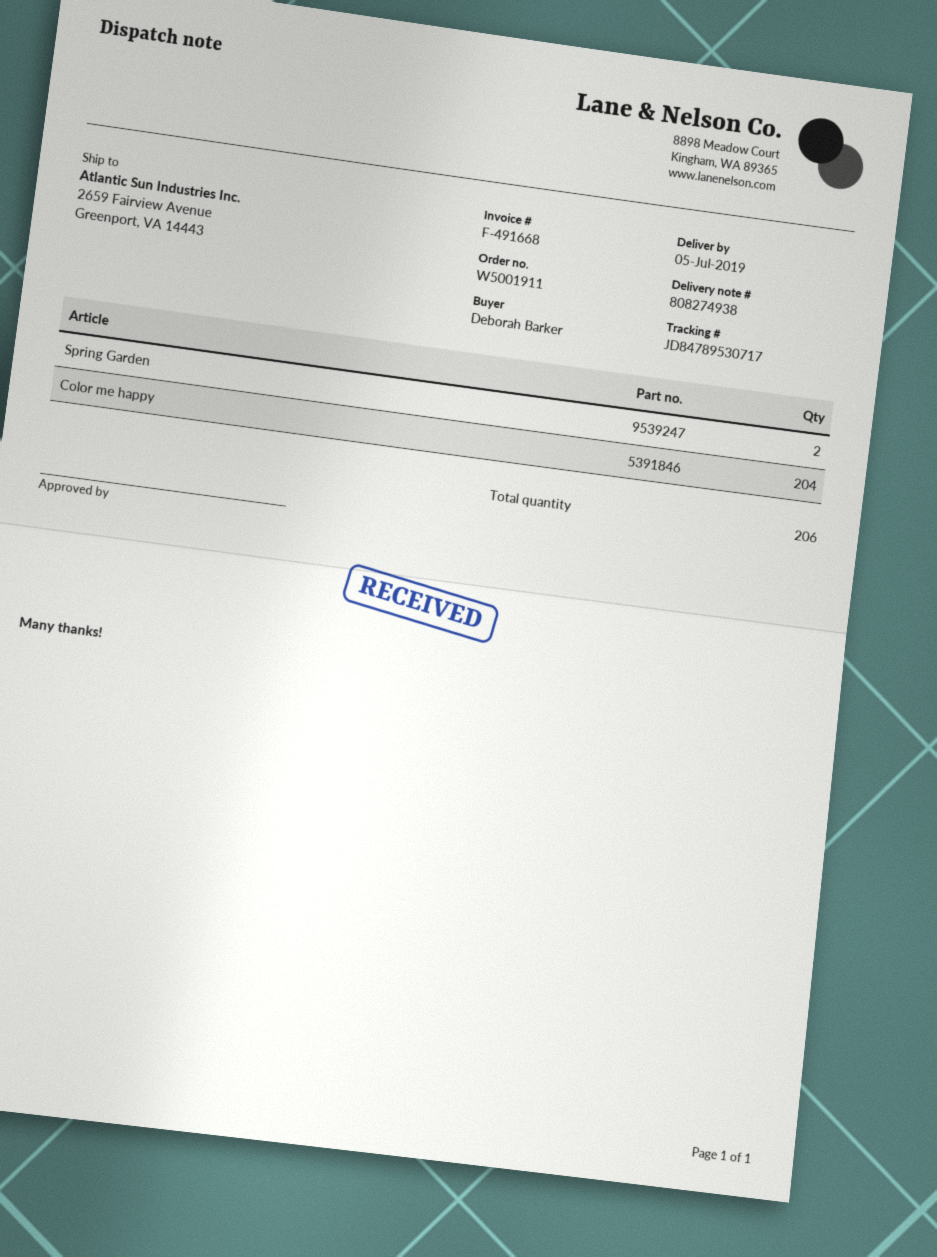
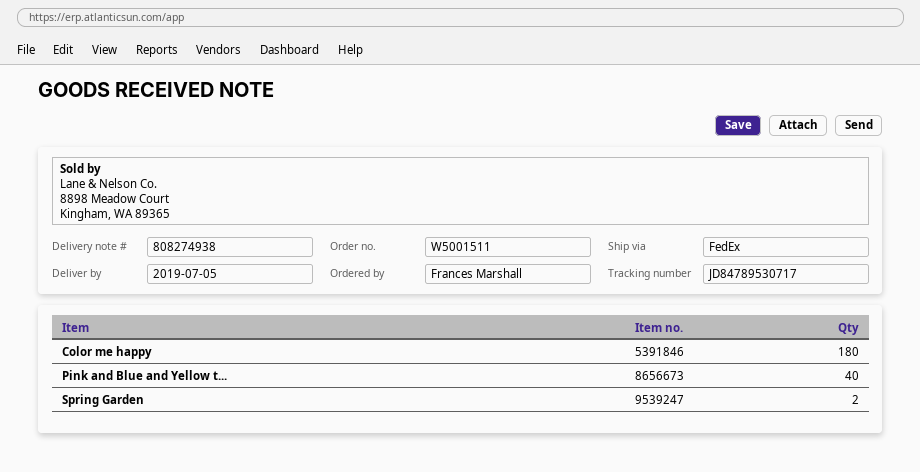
order number: W5001911 -> W5001511
ordered by: Deborah Barker -> Frances Marshall
Color me happy: 204 -> 180
Pink and Blue and Yellow t...: none -> 40

